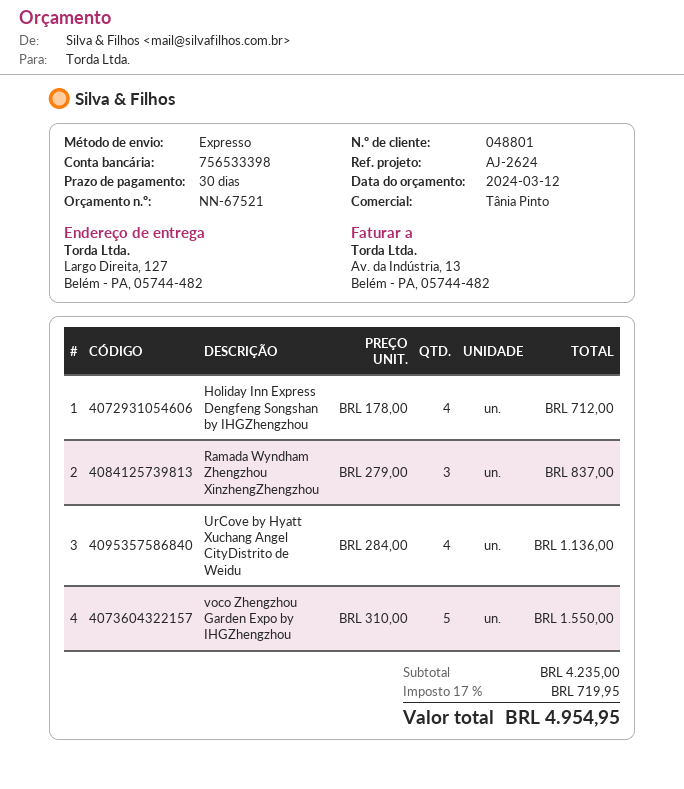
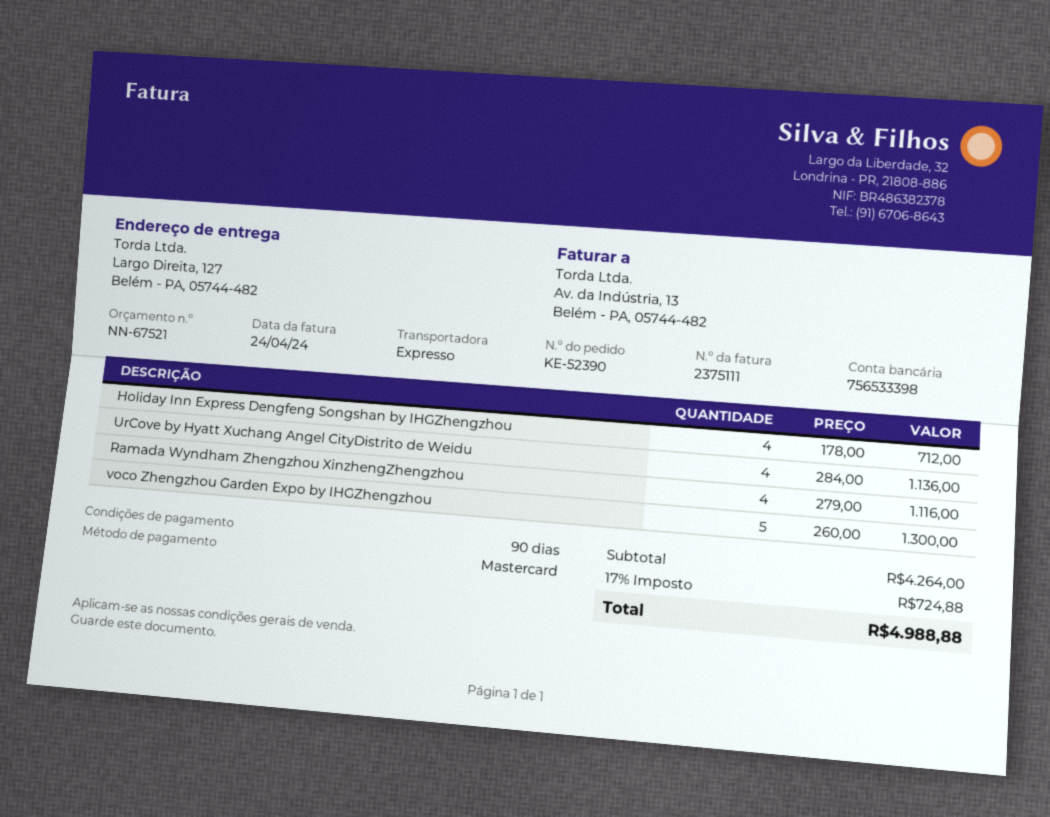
payment terms: 30 days -> 90 days
Ramada Wyndham Zhengzhou XinzhengZhengzhou: 3 x 279.00 = 837.00 -> 4 x 279.00 = 1116.00
voco Zhengzhou Garden Expo by IHGZhengzhou: 5 x 310.00 = 1550.00 -> 5 x 260.00 = 1300.00
subtotal: 4235.00 -> 4264.00
tax: 17% = 719.95 -> 17% = 724.88
total: 4954.95 -> 4988.88

